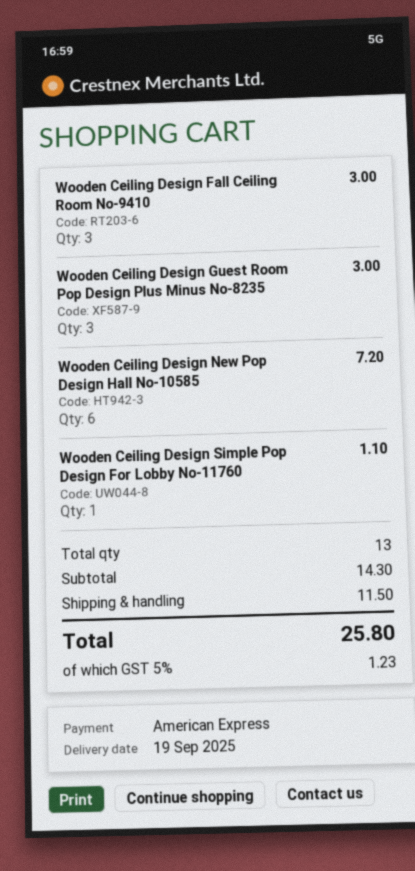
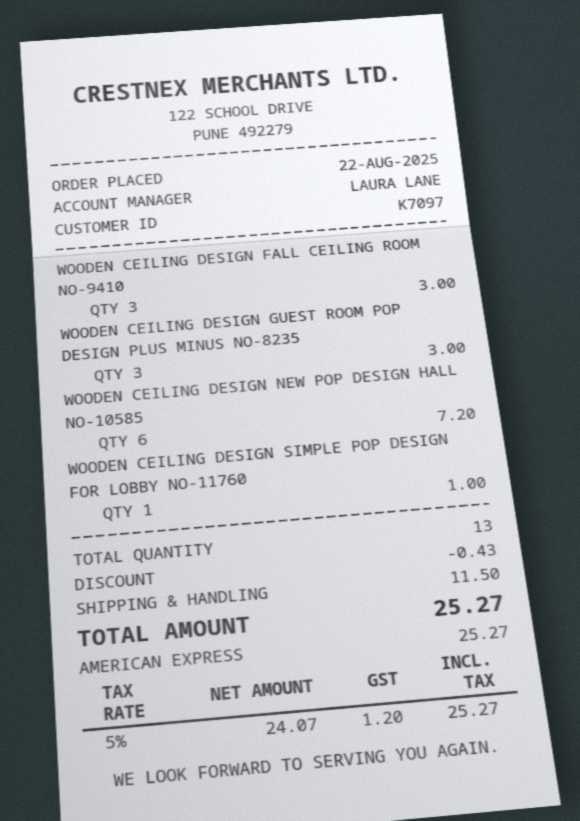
Wooden Ceiling Design Simple Pop Design For Lobby No-11760: 1 for 1.10 -> 1 for 1.00
discount: none -> 0.43
tax: 5% = 1.23 -> 5% = 1.20
total: 25.80 -> 25.27

